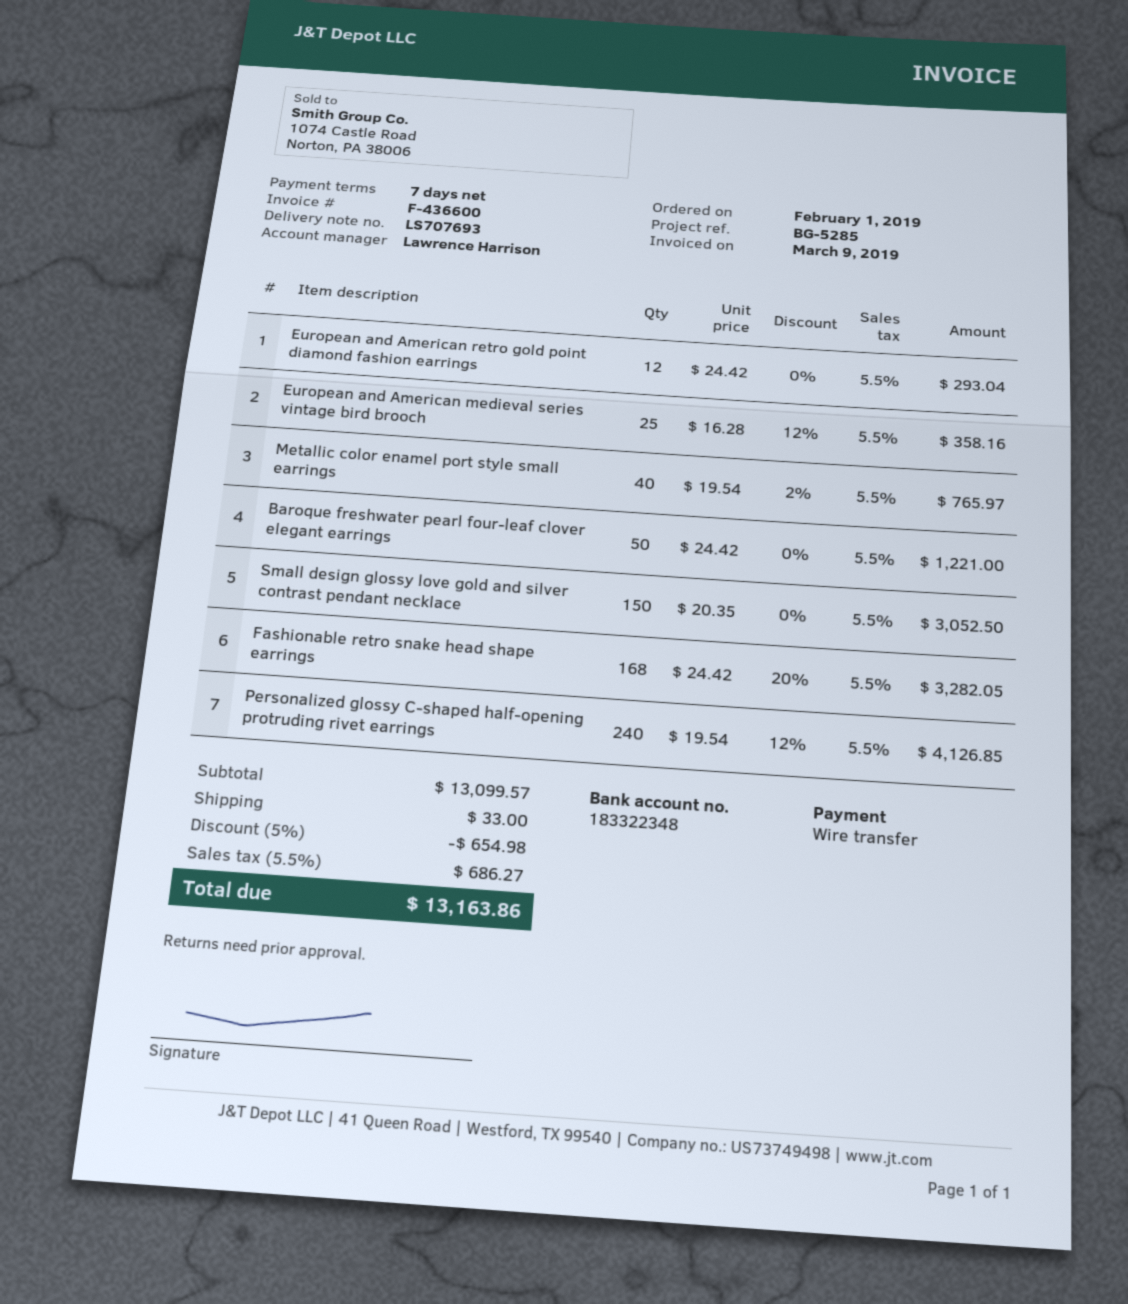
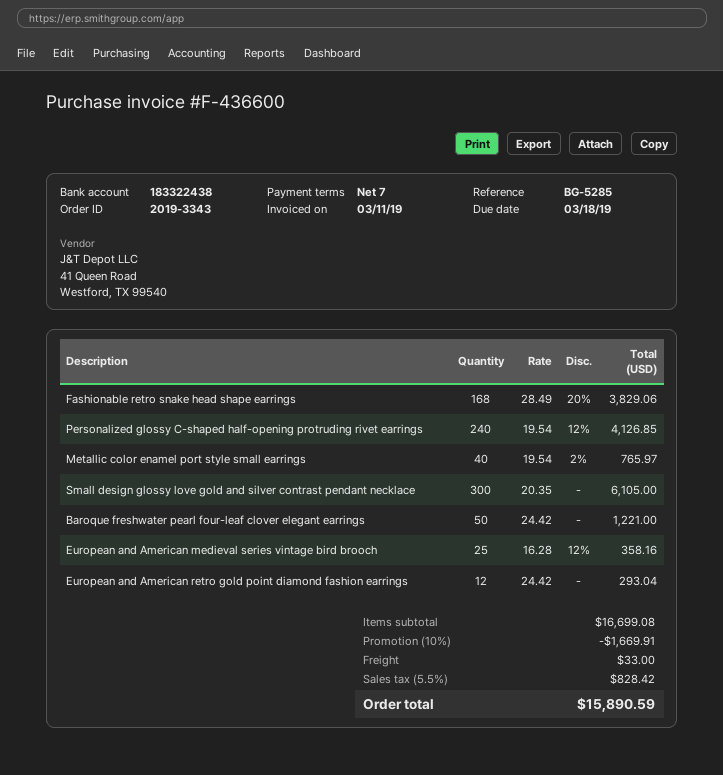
invoice date: 2019-03-09 -> 2019-03-11
bank account: 183322348 -> 183322438
Small design glossy love gold and silver contrast pendant necklace: 150 x 20.35 = 3052.50 -> 300 x 20.35 = 6105.00
Fashionable retro snake head shape earrings: 168 x 24.42 - 20% = 3282.05 -> 168 x 28.49 - 20% = 3829.06
subtotal: 13099.57 -> 16699.08
discount: 5% = 654.98 -> 10% = 1669.91
tax: 5.5% = 686.27 -> 5.5% = 828.42
total: 13163.86 -> 15890.59

